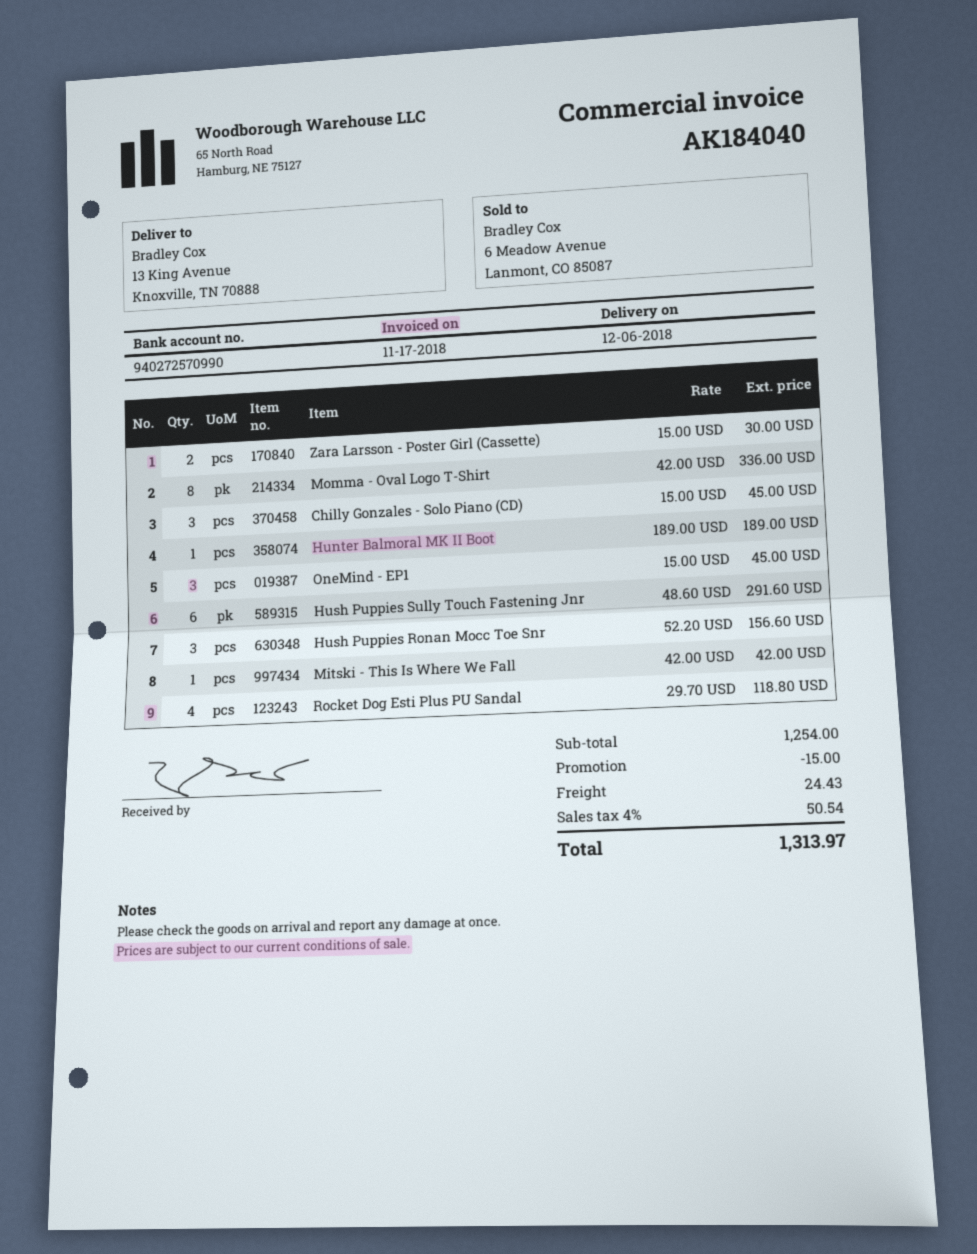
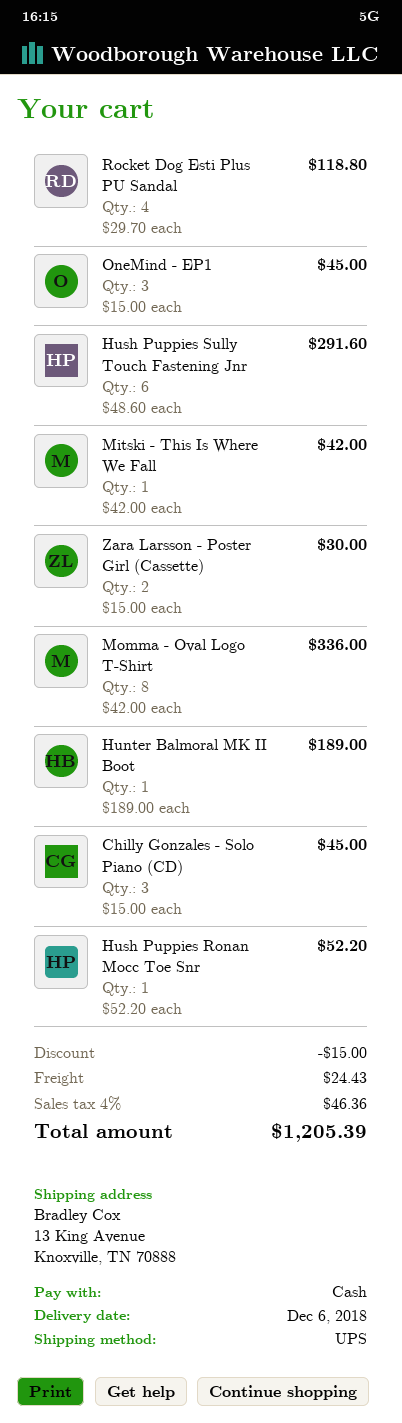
Hush Puppies Ronan Mocc Toe Snr: 3 x 52.20 = 156.60 -> 1 x 52.20 = 52.20
tax: 4% = 50.54 -> 4% = 46.36
total: 1313.97 -> 1205.39

